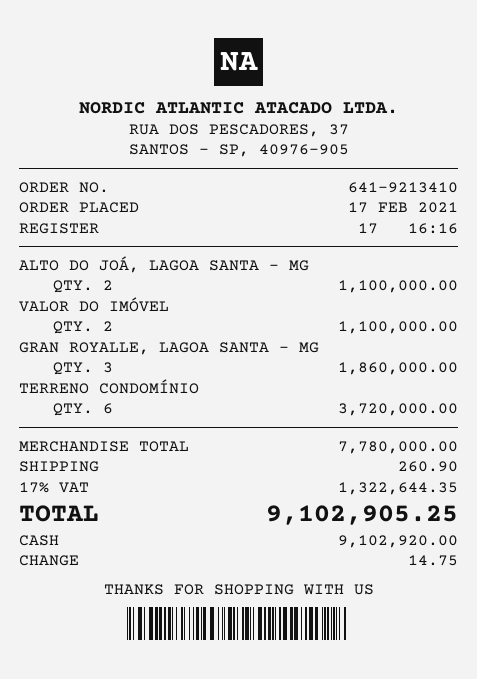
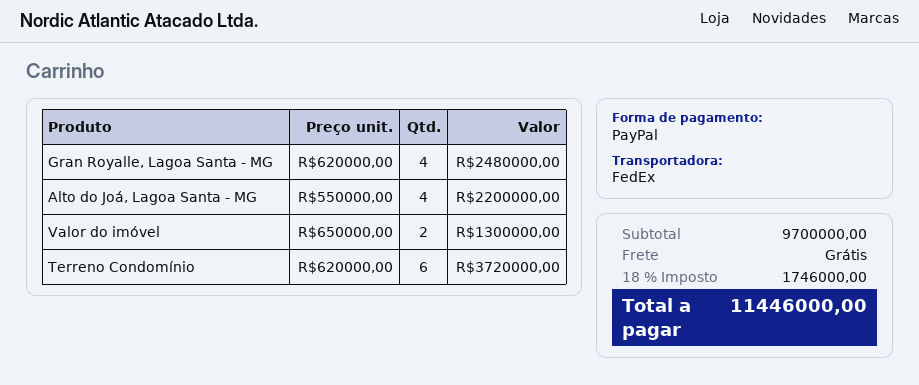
payment method: cash -> PayPal
ALTO DO JOÁ, LAGOA SANTA - MG: 2 for 1100000.00 -> 4 for 2200000.00
VALOR DO IMÓVEL: 2 for 1100000.00 -> 2 for 1300000.00
GRAN ROYALLE, LAGOA SANTA - MG: 3 for 1860000.00 -> 4 for 2480000.00
subtotal: 7780000.00 -> 9700000.00
shipping: 260.90 -> 0.00
tax: 17% = 1322644.35 -> 18% = 1746000.00
total: 9102905.25 -> 11446000.00

